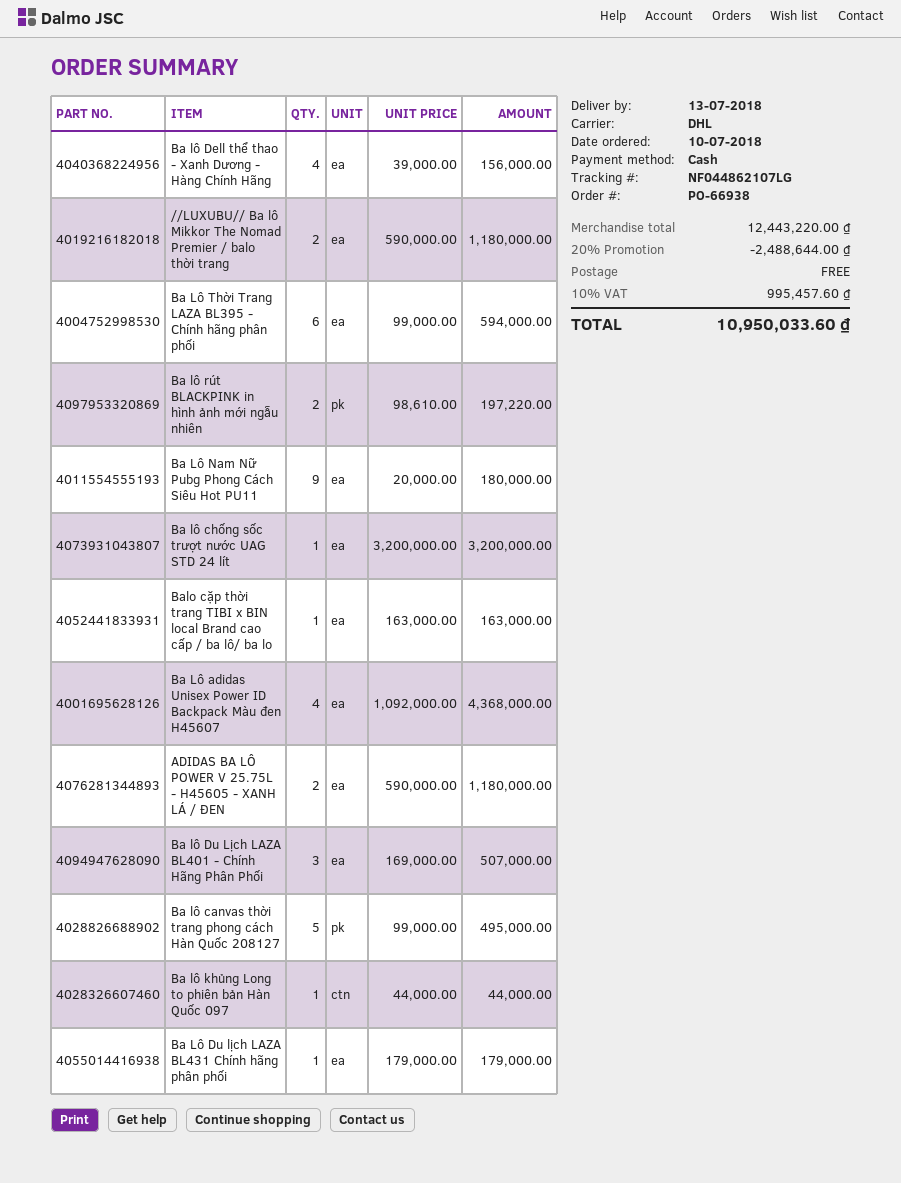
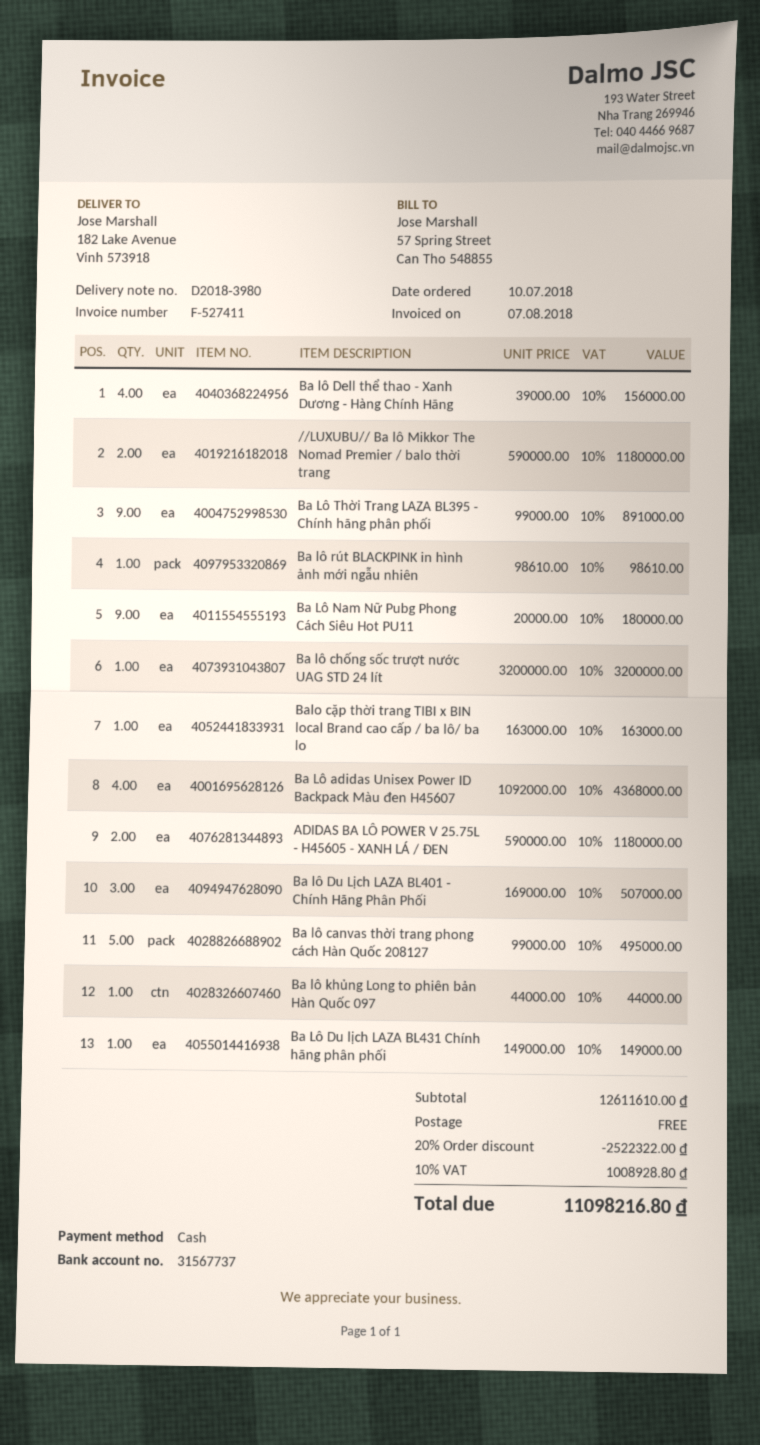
Ba Lô Thời Trang LAZA BL395 - Chính hãng phân phối: 6 x 99000.00 = 594000.00 -> 9 x 99000.00 = 891000.00
Ba lô rút BLACKPINK in hình ảnh mới ngẫu nhiên: 2 x 98610.00 = 197220.00 -> 1 x 98610.00 = 98610.00
Ba Lô Du lịch LAZA BL431 Chính hãng phân phối: 1 x 179000.00 = 179000.00 -> 1 x 149000.00 = 149000.00
subtotal: 12443220.00 -> 12611610.00
discount: 20% = 2488644.00 -> 20% = 2522322.00
tax: 10% = 995457.60 -> 10% = 1008928.80
total: 10950033.60 -> 11098216.80

